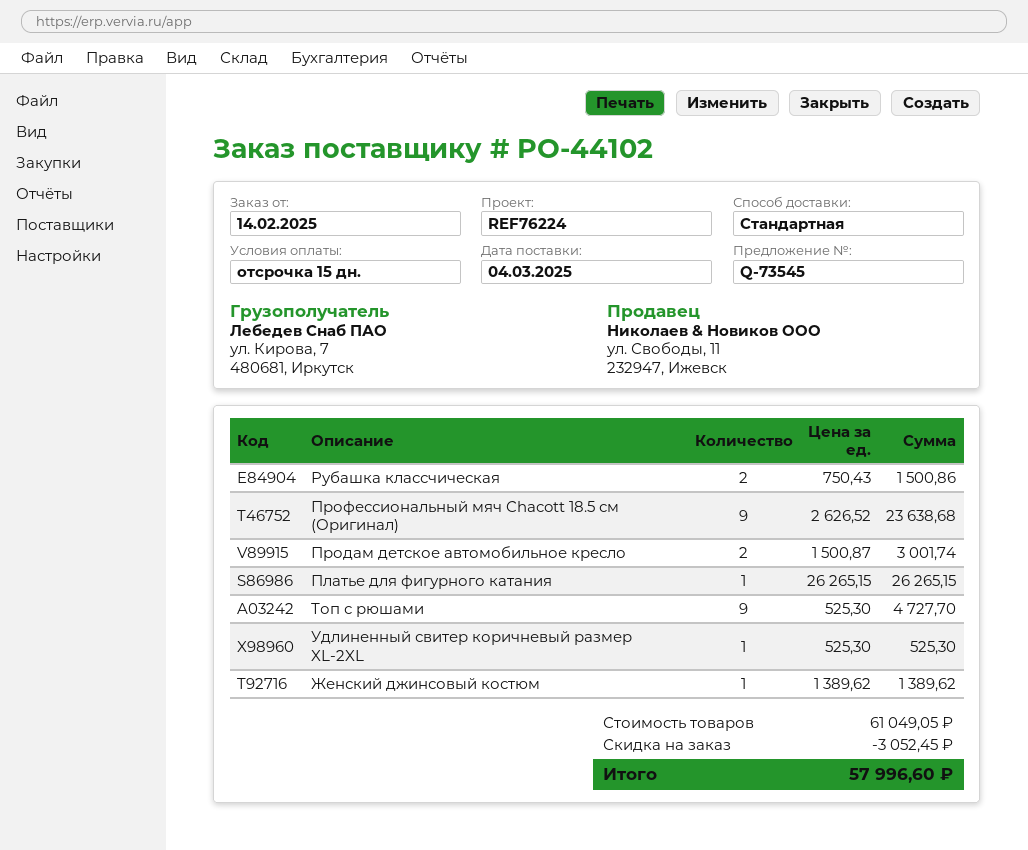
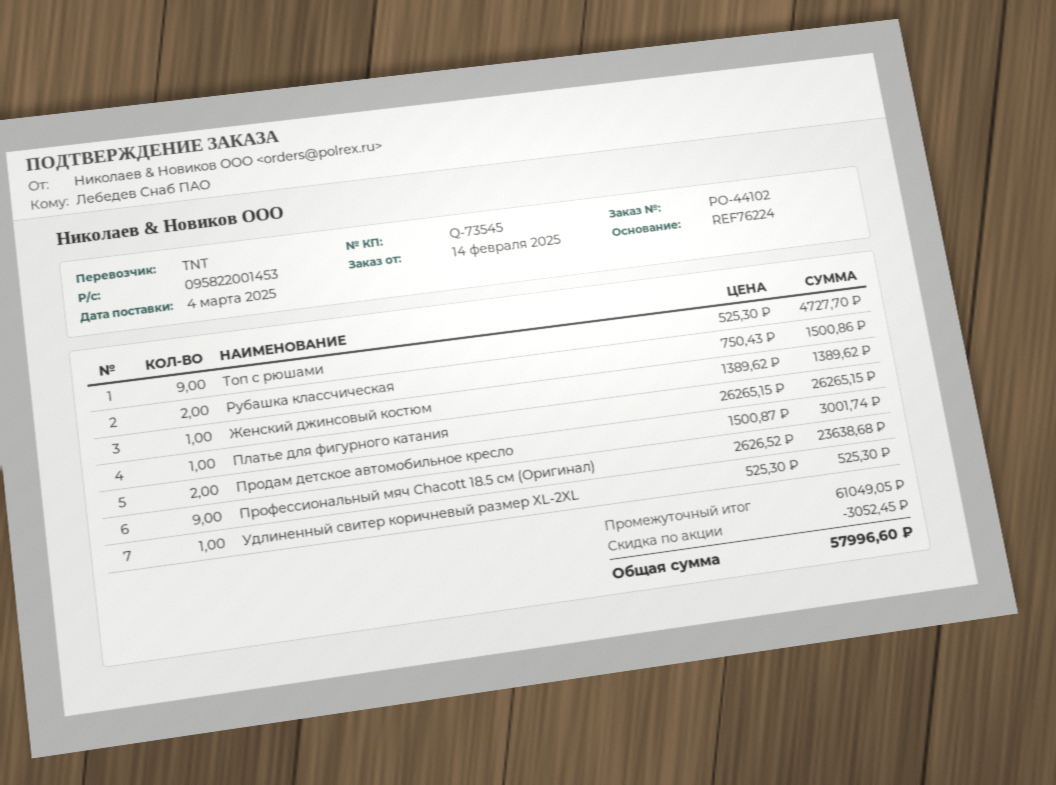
shipping method: standard -> TNT

